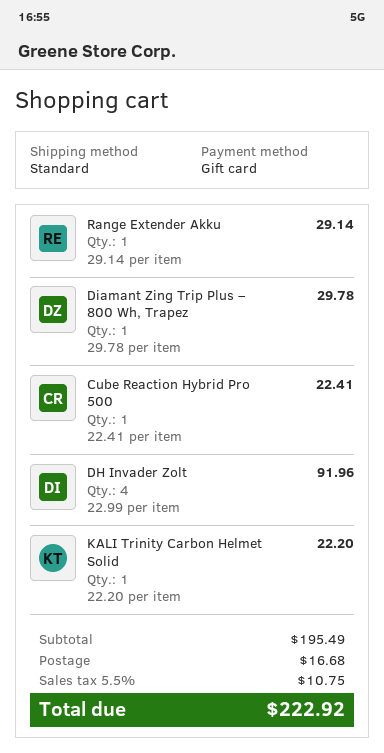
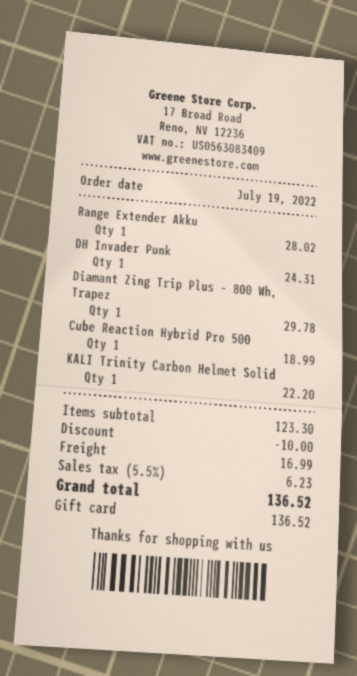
Range Extender Akku: 1 for 29.14 -> 1 for 28.02
Cube Reaction Hybrid Pro 500: 1 for 22.41 -> 1 for 18.99
DH Invader Zolt: 4 for 91.96 -> none
DH Invader Punk: none -> 1 for 24.31
subtotal: 195.49 -> 123.30
discount: none -> 10.00
shipping: 16.68 -> 16.99
tax: 5.5% = 10.75 -> 5.5% = 6.23
total: 222.92 -> 136.52

